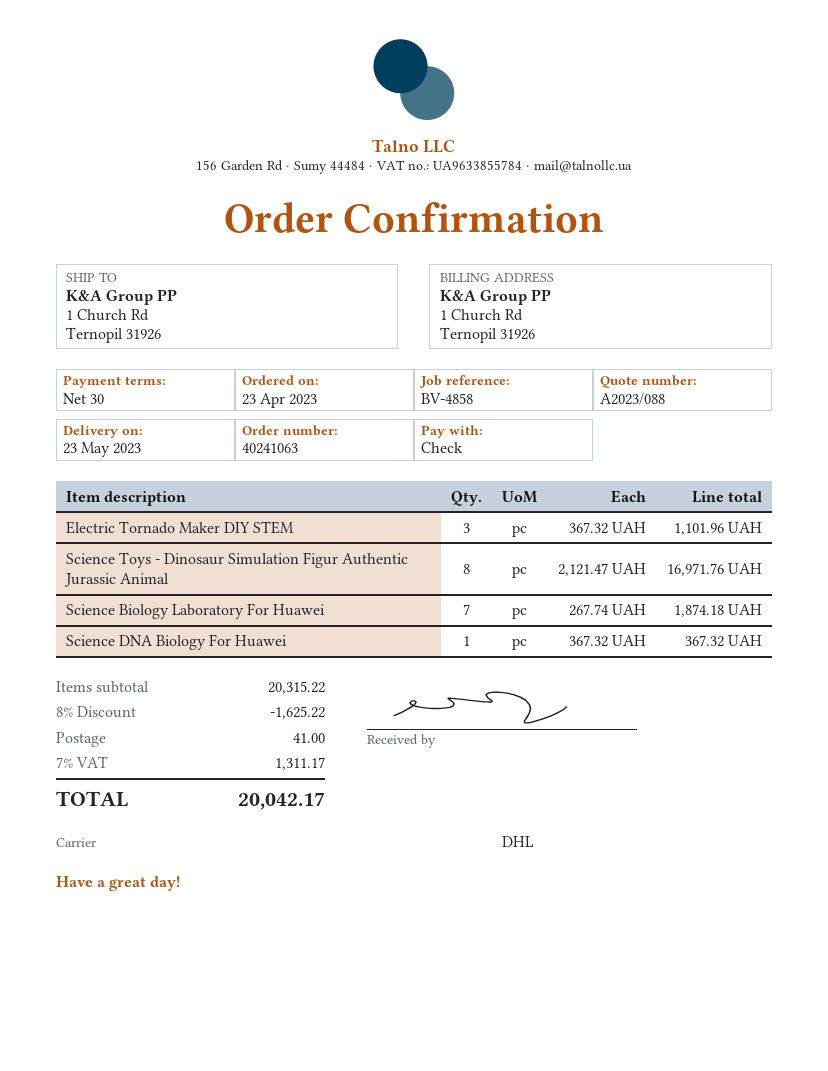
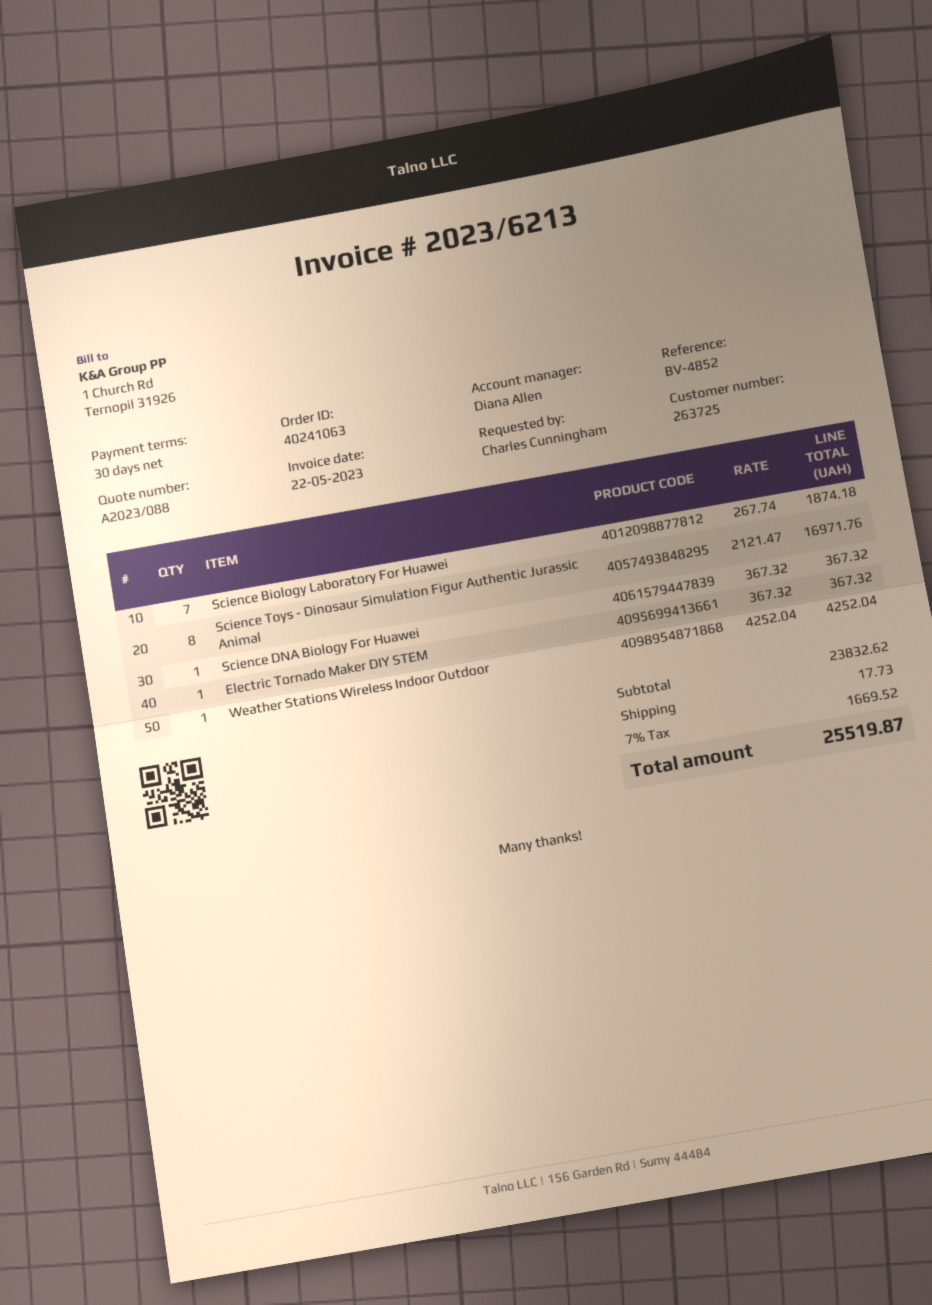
reference: BV-4858 -> BV-4852
Electric Tornado Maker DIY STEM: 3 x 367.32 = 1101.96 -> 1 x 367.32 = 367.32
Weather Stations Wireless Indoor Outdoor: none -> 1 x 4252.04 = 4252.04
subtotal: 20315.22 -> 23832.62
discount: 8% = 1625.22 -> none
shipping: 41.00 -> 17.73
tax: 7% = 1311.17 -> 7% = 1669.52
total: 20042.17 -> 25519.87

